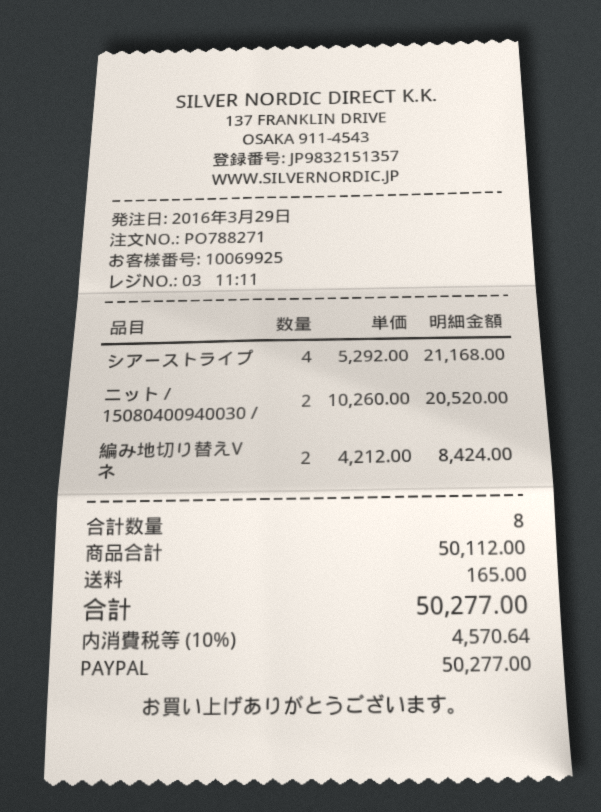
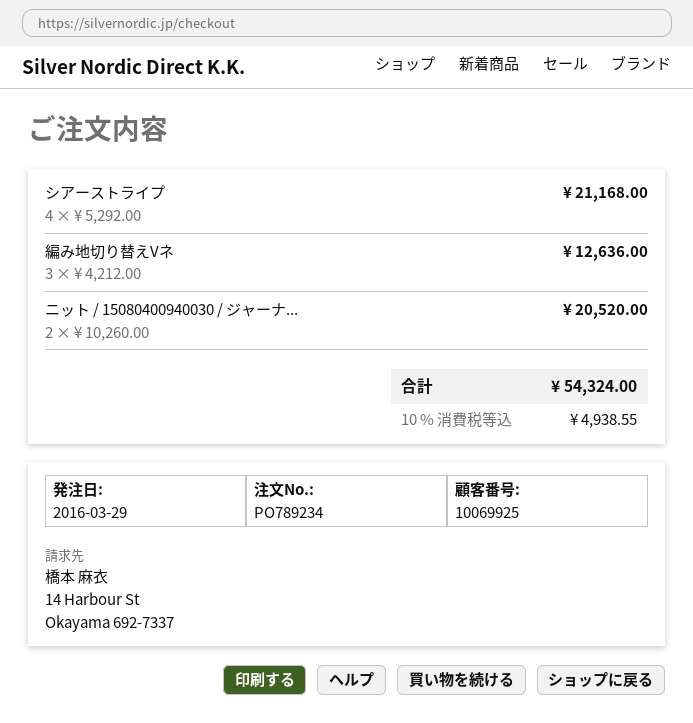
order number: PO788271 -> PO789234
編み地切り替えVネ: 2 x 4212.00 = 8424.00 -> 3 x 4212.00 = 12636.00
shipping: 165.00 -> none
tax: 10% = 4570.64 -> 10% = 4938.55
total: 50277.00 -> 54324.00

